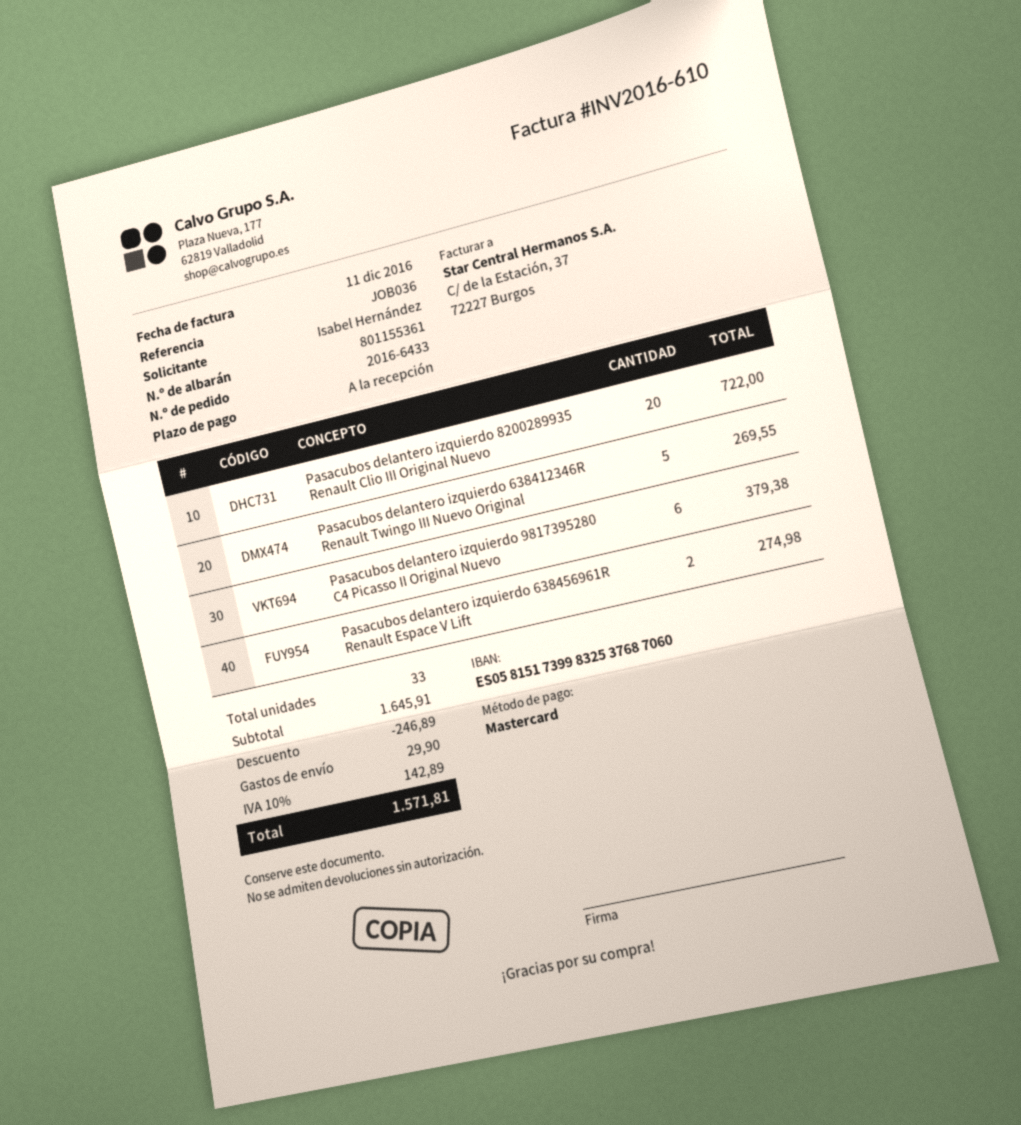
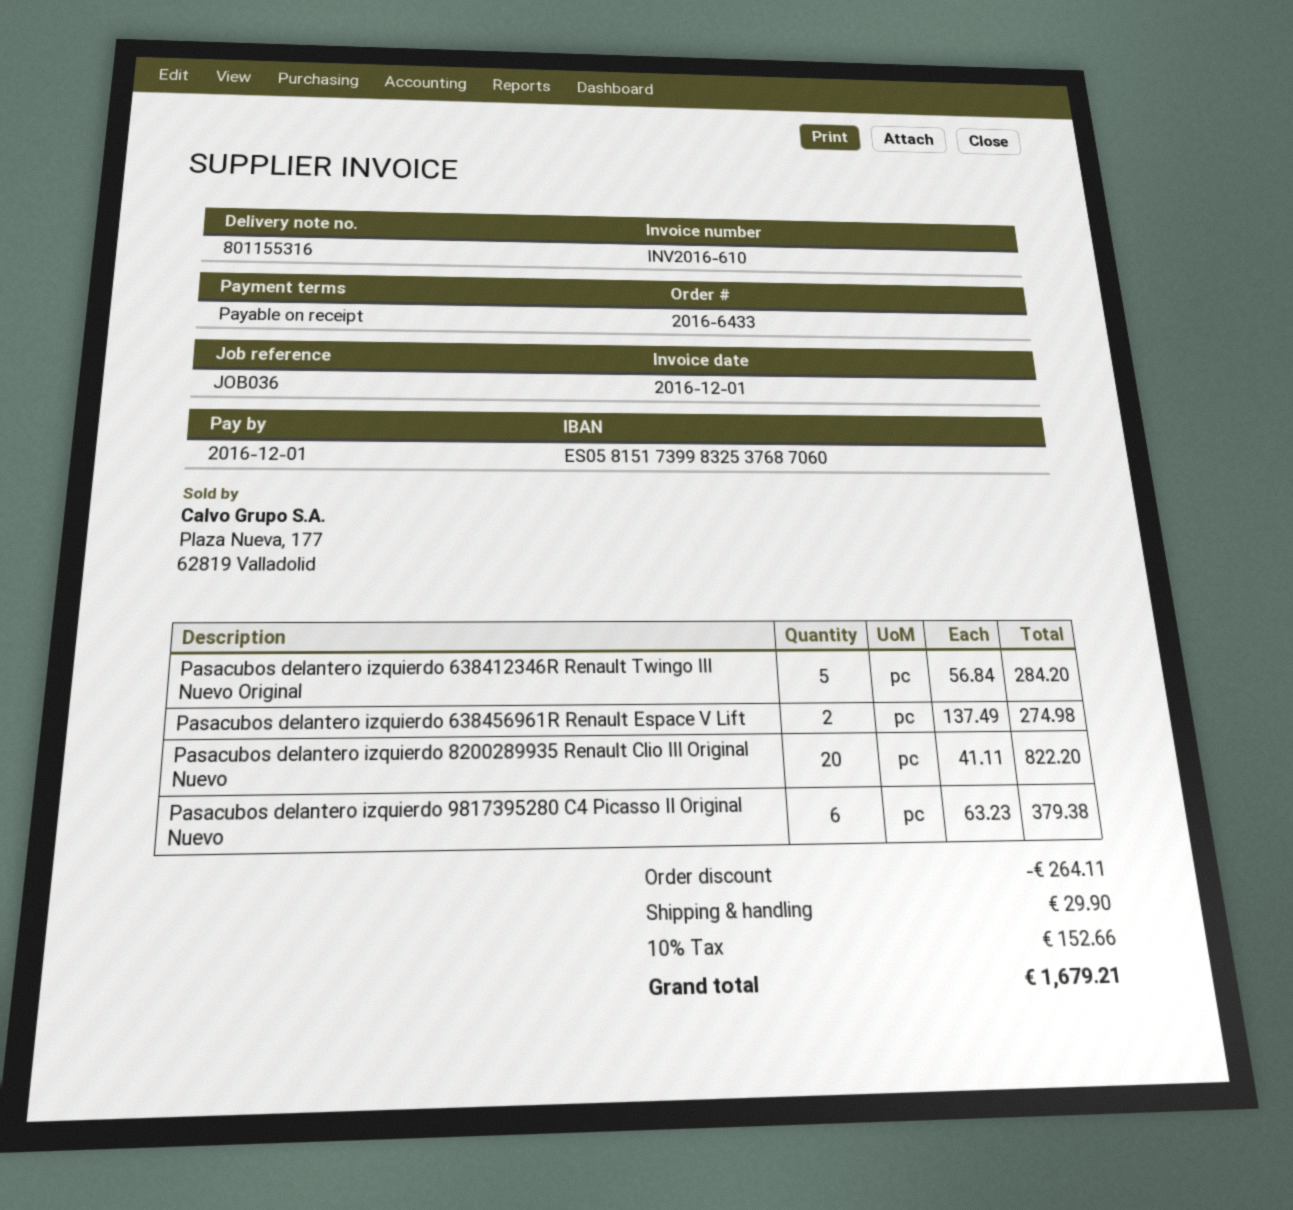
delivery note number: 801155361 -> 801155316
invoice date: 2016-12-11 -> 2016-12-01
Pasacubos delantero izquierdo 8200289935 Renault Clio III Original Nuevo: 20 for 722.00 -> 20 for 822.20
Pasacubos delantero izquierdo 638412346R Renault Twingo III Nuevo Original: 5 for 269.55 -> 5 for 284.20
discount: 246.89 -> 264.11
tax: 10% = 142.89 -> 10% = 152.66
total: 1571.81 -> 1679.21

